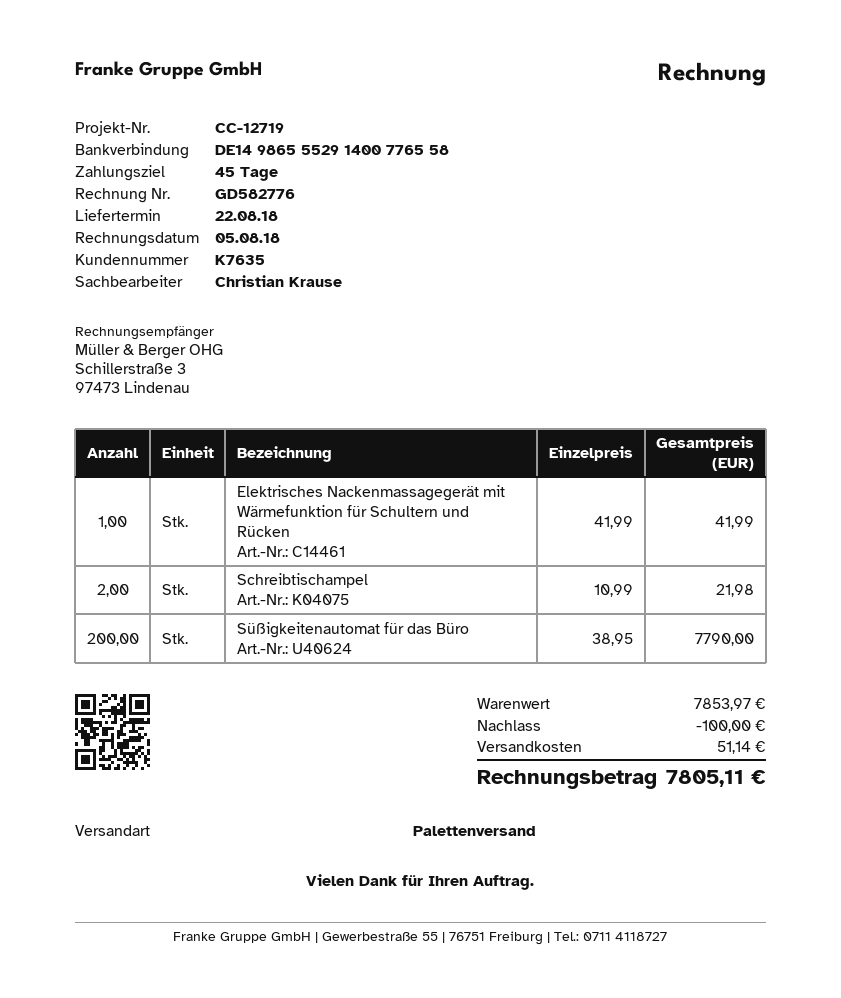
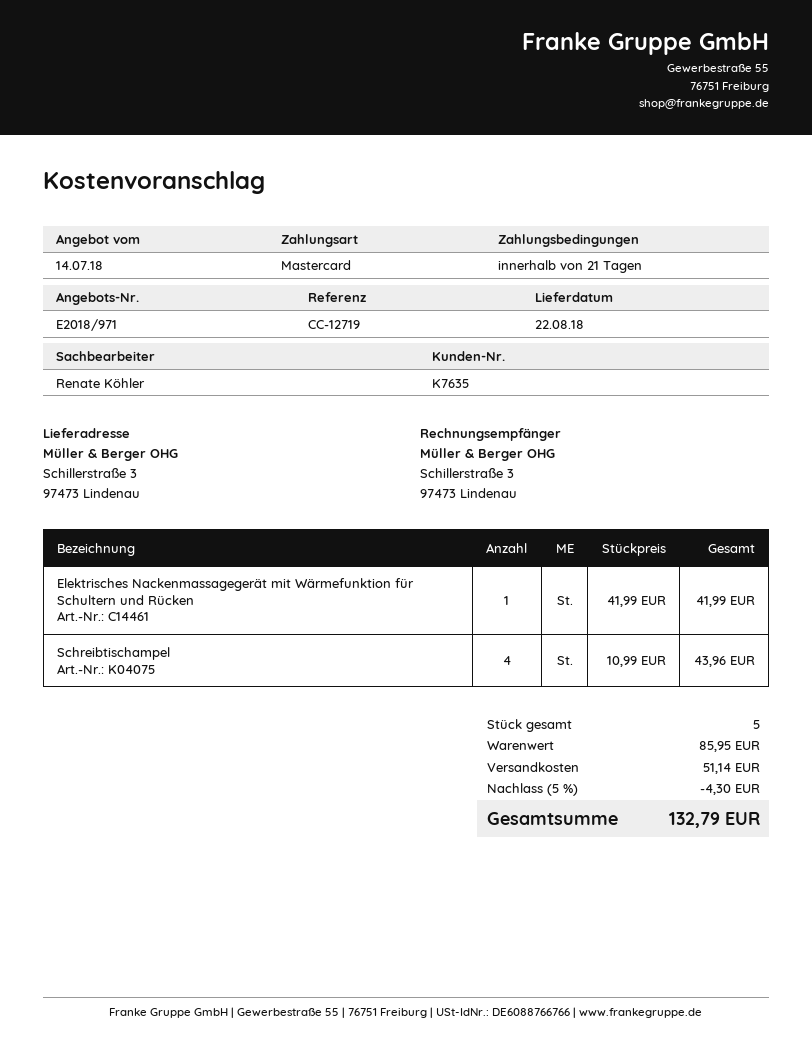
payment terms: 45 days -> 21 days
sales rep: Christian Krause -> Renate Köhler
Schreibtischampel: 2 x 10.99 = 21.98 -> 4 x 10.99 = 43.96
Süßigkeitenautomat für das Büro: 200 x 38.95 = 7790.00 -> none
subtotal: 7853.97 -> 85.95
discount: 100.00 -> 4.30
total: 7805.11 -> 132.79

